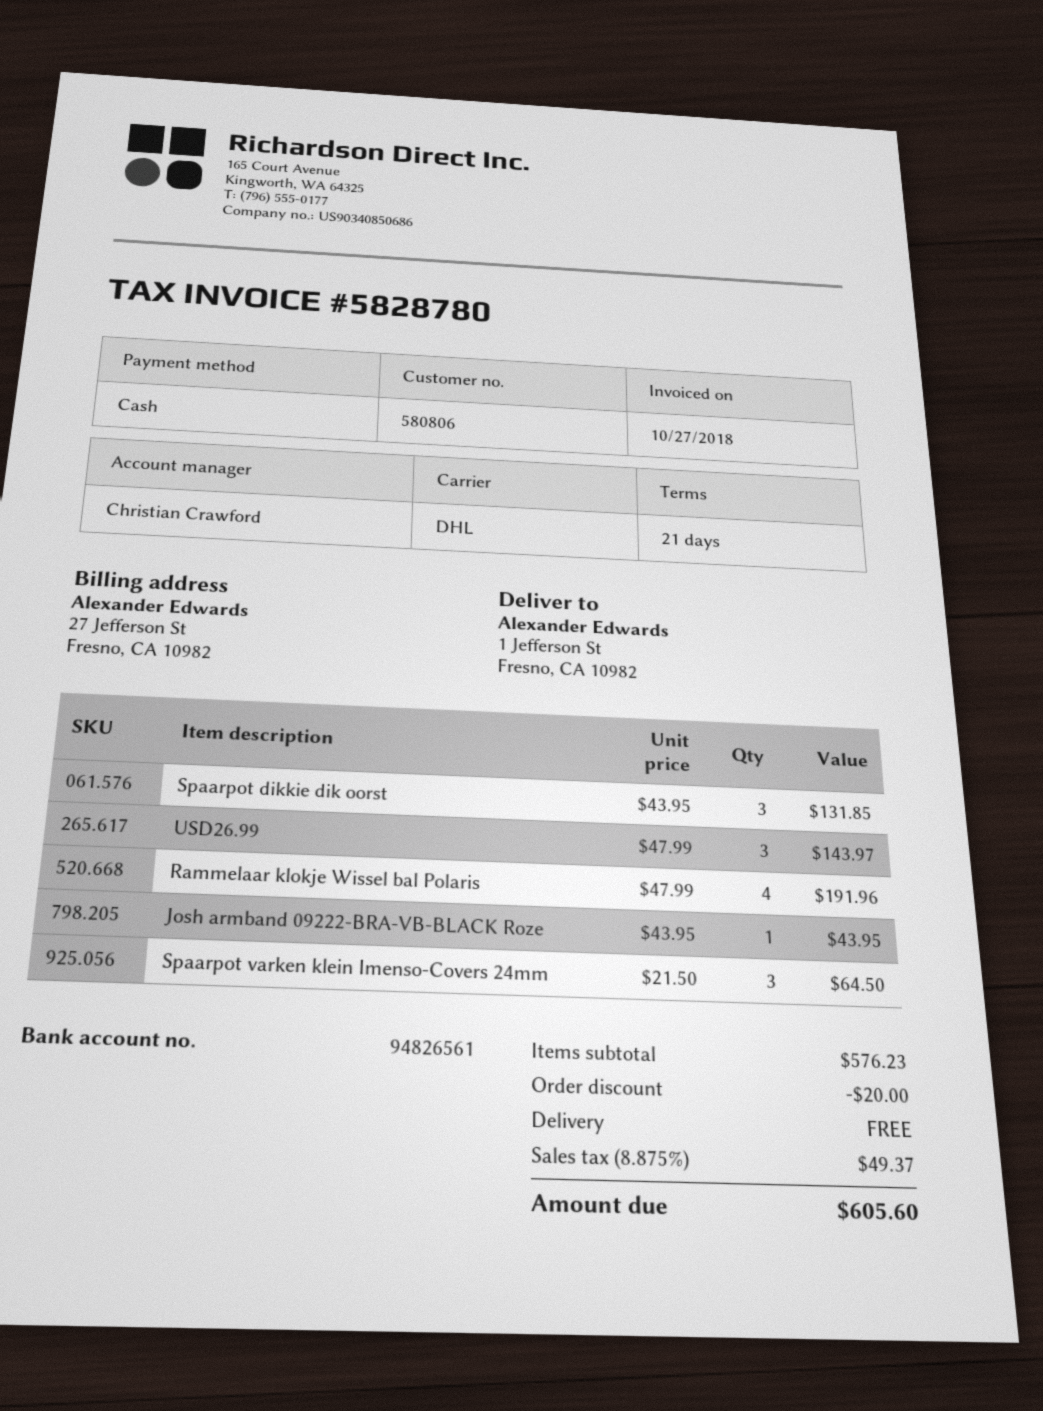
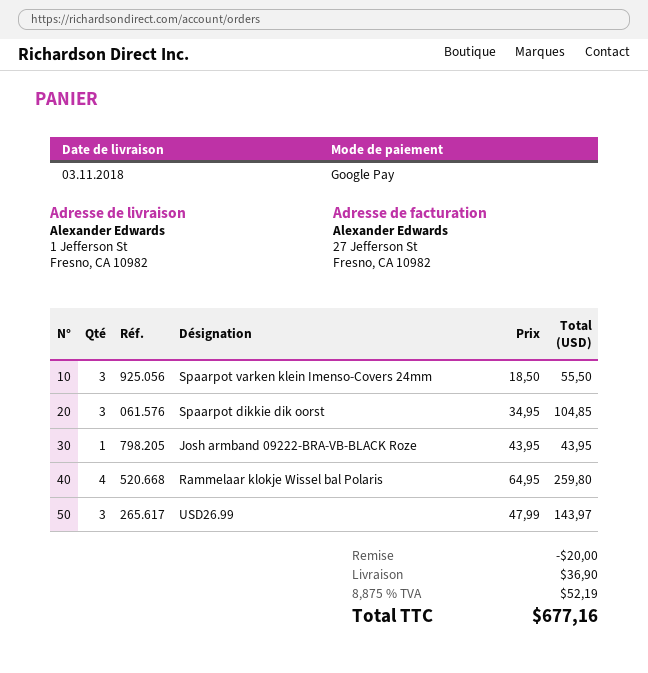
payment method: cash -> Google Pay
Spaarpot dikkie dik oorst: 3 x 43.95 = 131.85 -> 3 x 34.95 = 104.85
Rammelaar klokje Wissel bal Polaris: 4 x 47.99 = 191.96 -> 4 x 64.95 = 259.80
Spaarpot varken klein Imenso-Covers 24mm: 3 x 21.50 = 64.50 -> 3 x 18.50 = 55.50
shipping: 0.00 -> 36.90
tax: 8.875% = 49.37 -> 8.875% = 52.19
total: 605.60 -> 677.16

